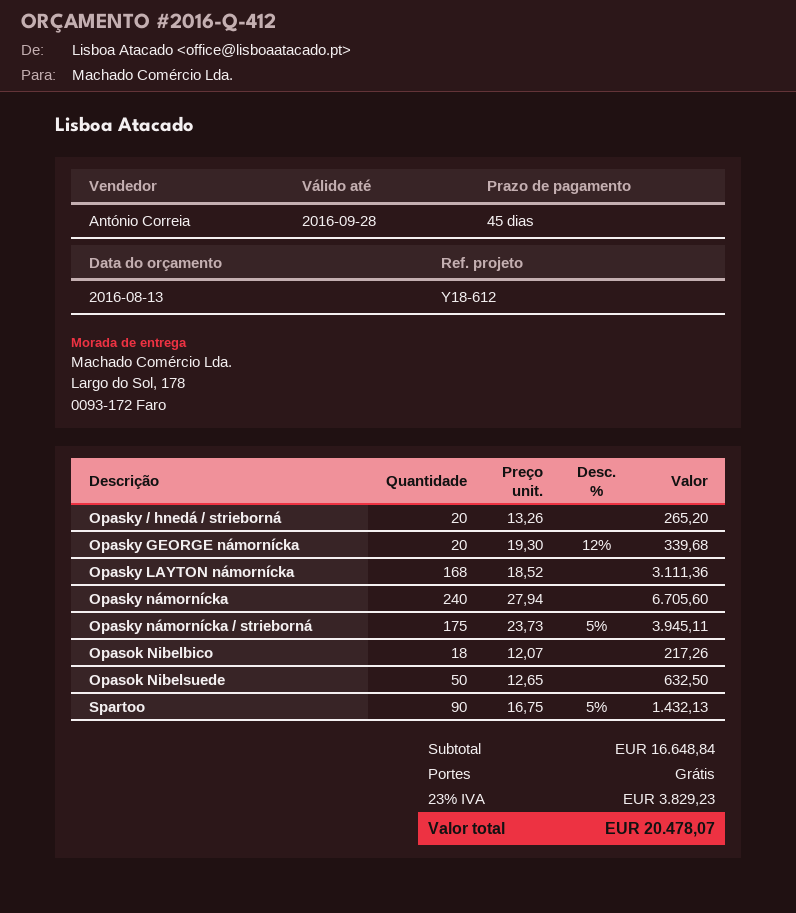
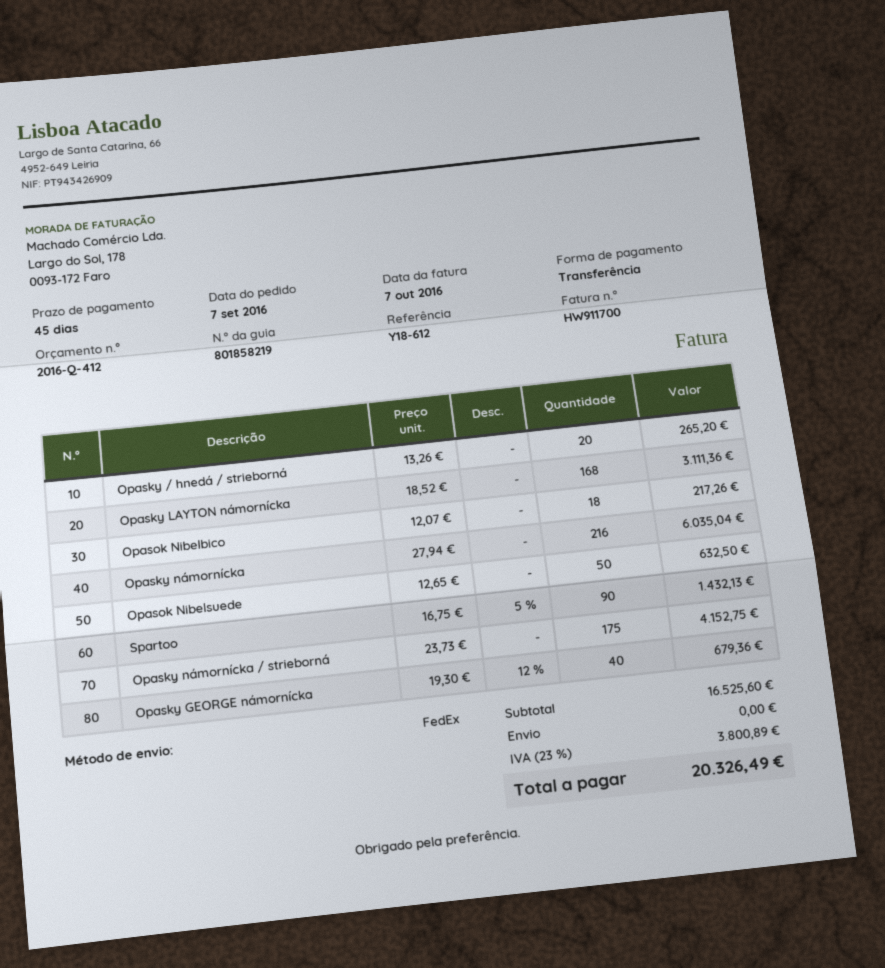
Opasky GEORGE námornícka: 20 x 19.30 - 12% = 339.68 -> 40 x 19.30 - 12% = 679.36
Opasky námornícka: 240 x 27.94 = 6705.60 -> 216 x 27.94 = 6035.04
Opasky námornícka / strieborná: 175 x 23.73 - 5% = 3945.11 -> 175 x 23.73 = 4152.75
subtotal: 16648.84 -> 16525.60
tax: 23% = 3829.23 -> 23% = 3800.89
total: 20478.07 -> 20326.49

